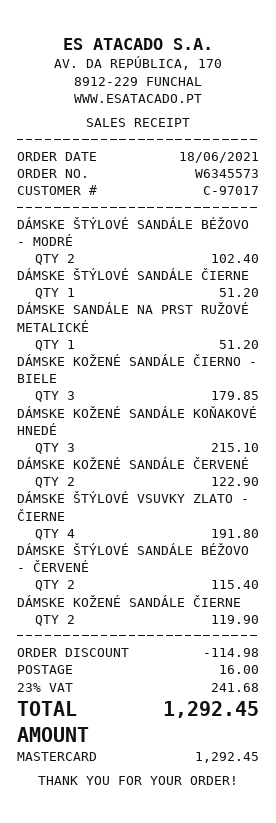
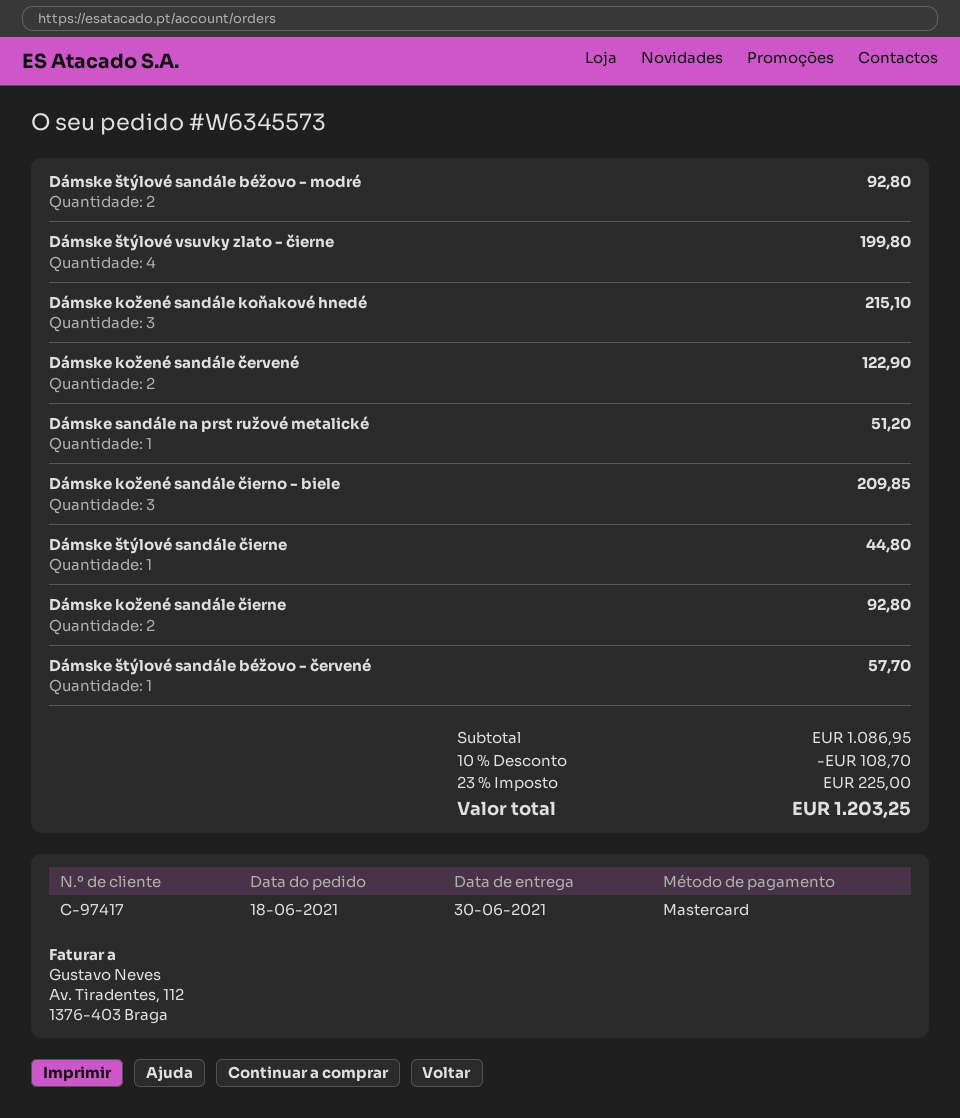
customer number: C-97017 -> C-97417
DÁMSKE ŠTÝLOVÉ SANDÁLE BÉŽOVO - MODRÉ: 2 for 102.40 -> 2 for 92.80
DÁMSKE ŠTÝLOVÉ SANDÁLE ČIERNE: 1 for 51.20 -> 1 for 44.80
DÁMSKE KOŽENÉ SANDÁLE ČIERNO - BIELE: 3 for 179.85 -> 3 for 209.85
DÁMSKE ŠTÝLOVÉ VSUVKY ZLATO - ČIERNE: 4 for 191.80 -> 4 for 199.80
DÁMSKE ŠTÝLOVÉ SANDÁLE BÉŽOVO - ČERVENÉ: 2 for 115.40 -> 1 for 57.70
DÁMSKE KOŽENÉ SANDÁLE ČIERNE: 2 for 119.90 -> 2 for 92.80
discount: 114.98 -> 108.70
shipping: 16.00 -> none
tax: 23% = 241.68 -> 23% = 225.00
total: 1292.45 -> 1203.25

